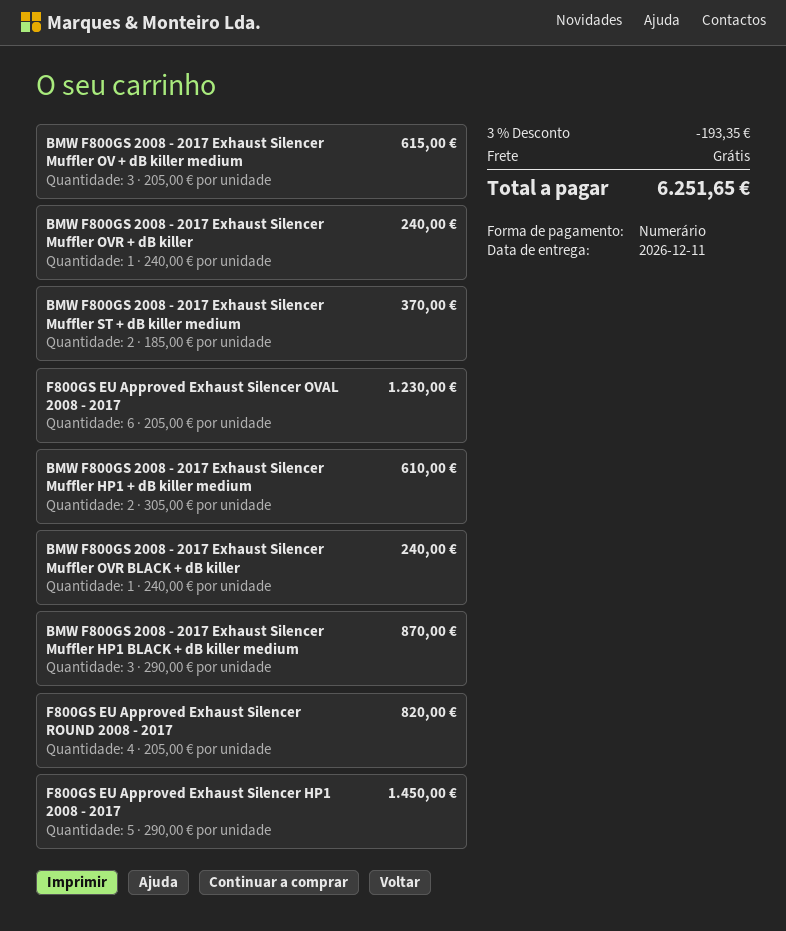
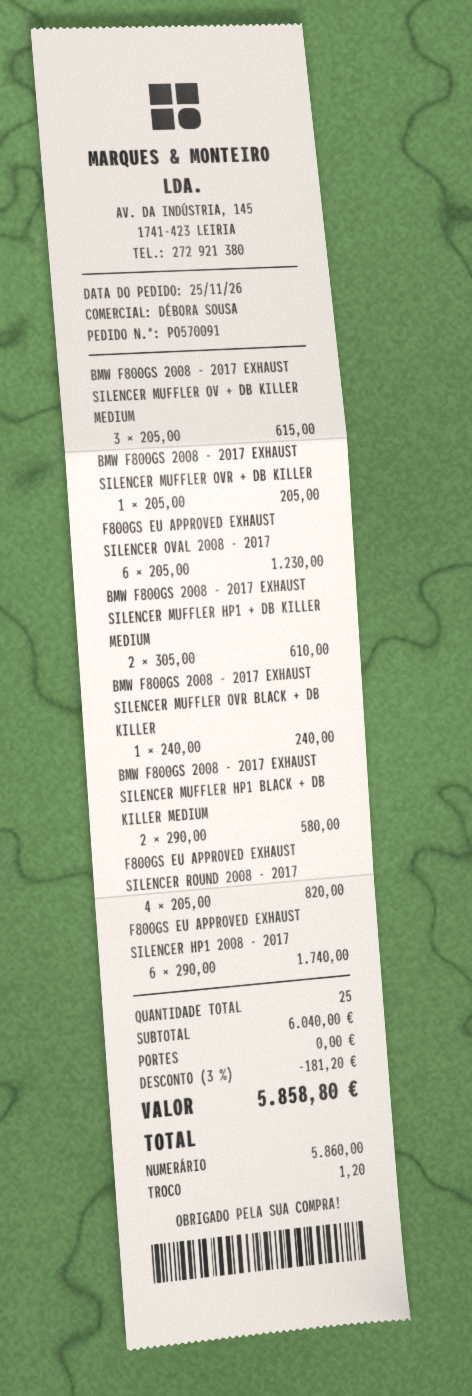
BMW F800GS 2008 - 2017 Exhaust Silencer Muffler OVR + dB killer: 1 x 240.00 = 240.00 -> 1 x 205.00 = 205.00
BMW F800GS 2008 - 2017 Exhaust Silencer Muffler ST + dB killer medium: 2 x 185.00 = 370.00 -> none
BMW F800GS 2008 - 2017 Exhaust Silencer Muffler HP1 BLACK + dB killer medium: 3 x 290.00 = 870.00 -> 2 x 290.00 = 580.00
F800GS EU Approved Exhaust Silencer HP1 2008 - 2017: 5 x 290.00 = 1450.00 -> 6 x 290.00 = 1740.00
discount: 3% = 193.35 -> 3% = 181.20
total: 6251.65 -> 5858.80

